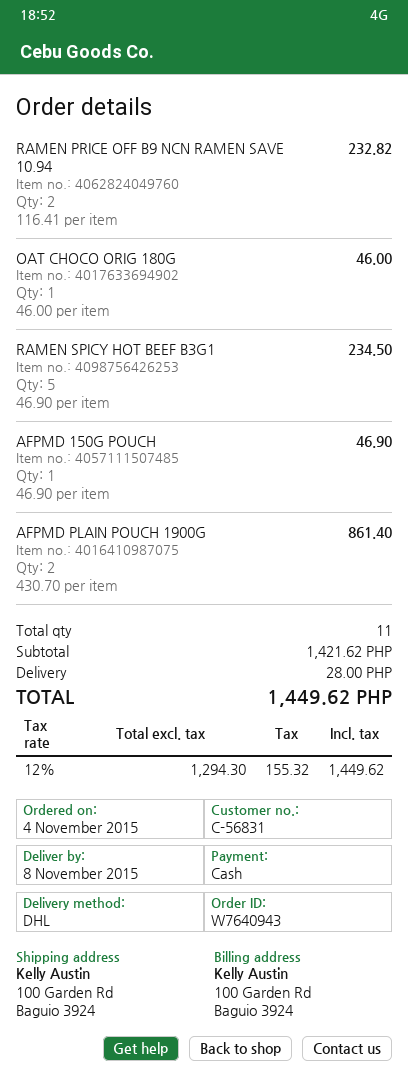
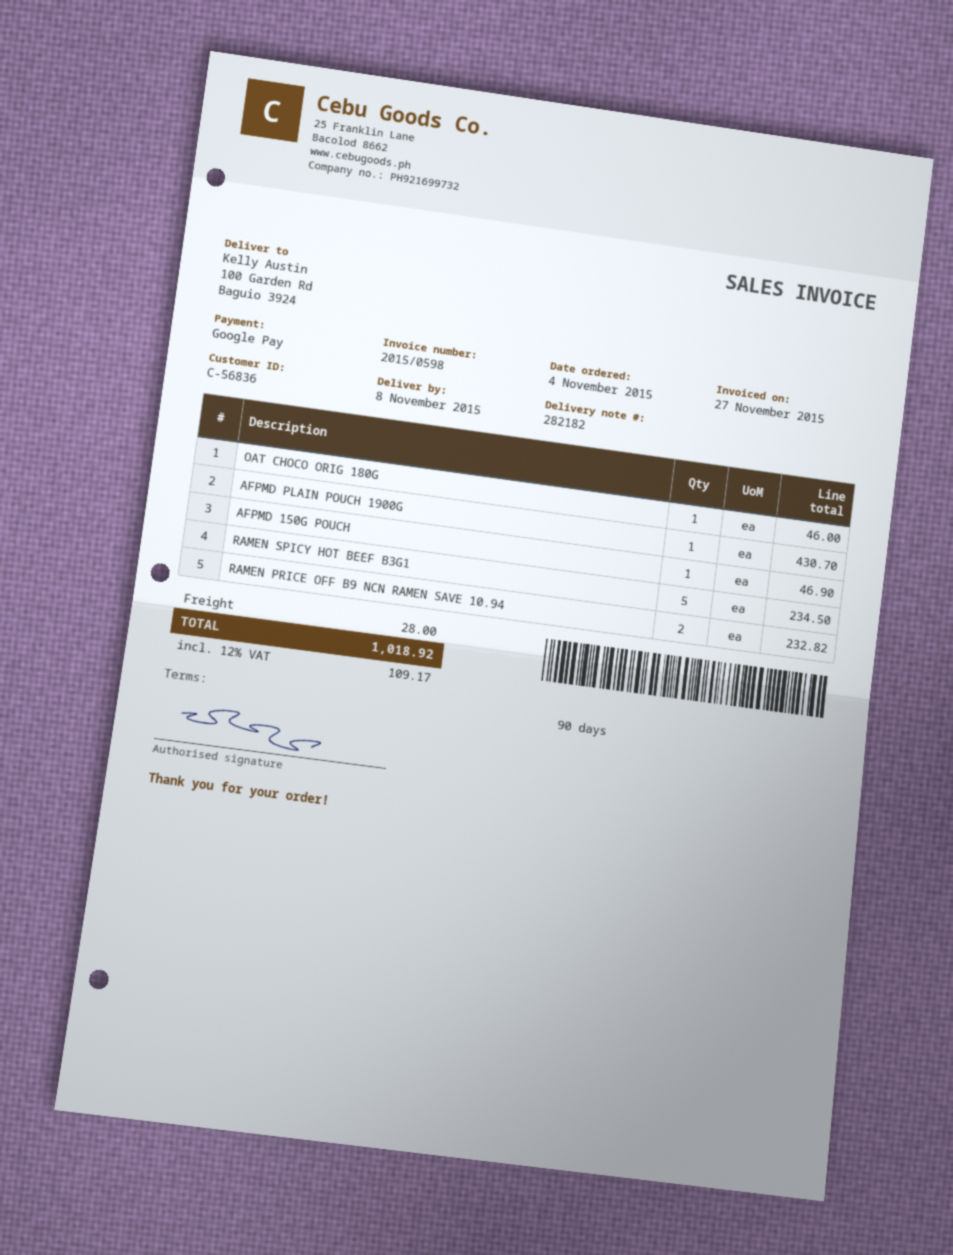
customer number: C-56831 -> C-56836
payment method: cash -> Google Pay
AFPMD PLAIN POUCH 1900G: 2 for 861.40 -> 1 for 430.70
tax: 12% = 155.32 -> 12% = 109.17
total: 1449.62 -> 1018.92

